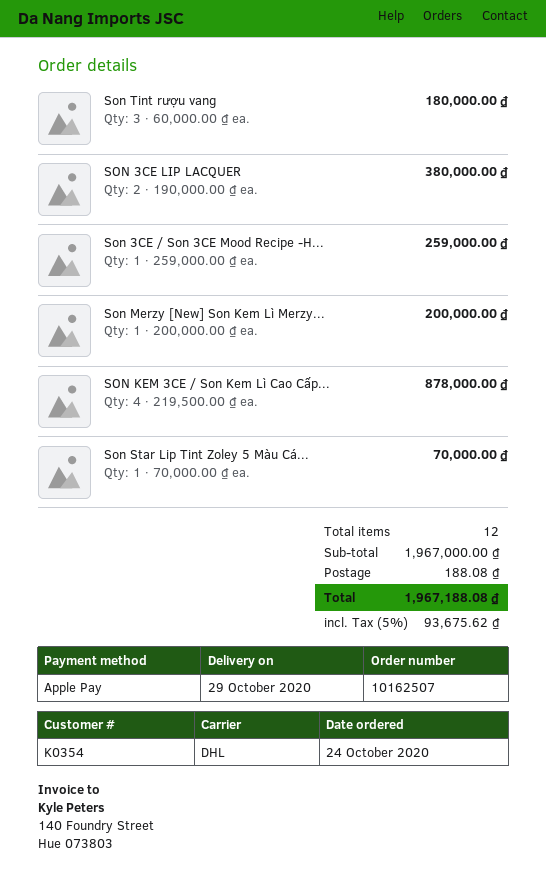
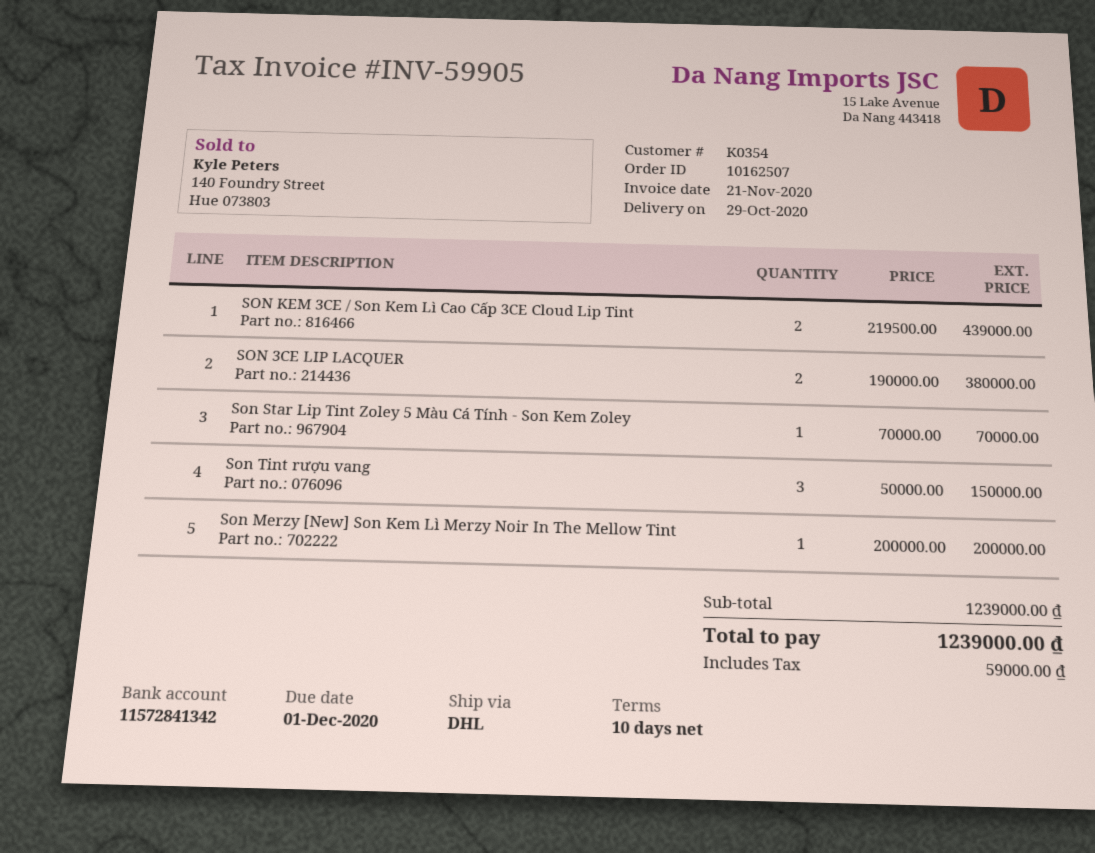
Son Tint rượu vang: 3 x 60000.00 = 180000.00 -> 3 x 50000.00 = 150000.00
Son 3CE / Son 3CE Mood Recipe -H...: 1 x 259000.00 = 259000.00 -> none
SON KEM 3CE / Son Kem Lì Cao Cấp...: 4 x 219500.00 = 878000.00 -> 2 x 219500.00 = 439000.00
subtotal: 1967000.00 -> 1239000.00
shipping: 188.08 -> none
tax: 93675.62 -> 59000.00
total: 1967188.08 -> 1239000.00

